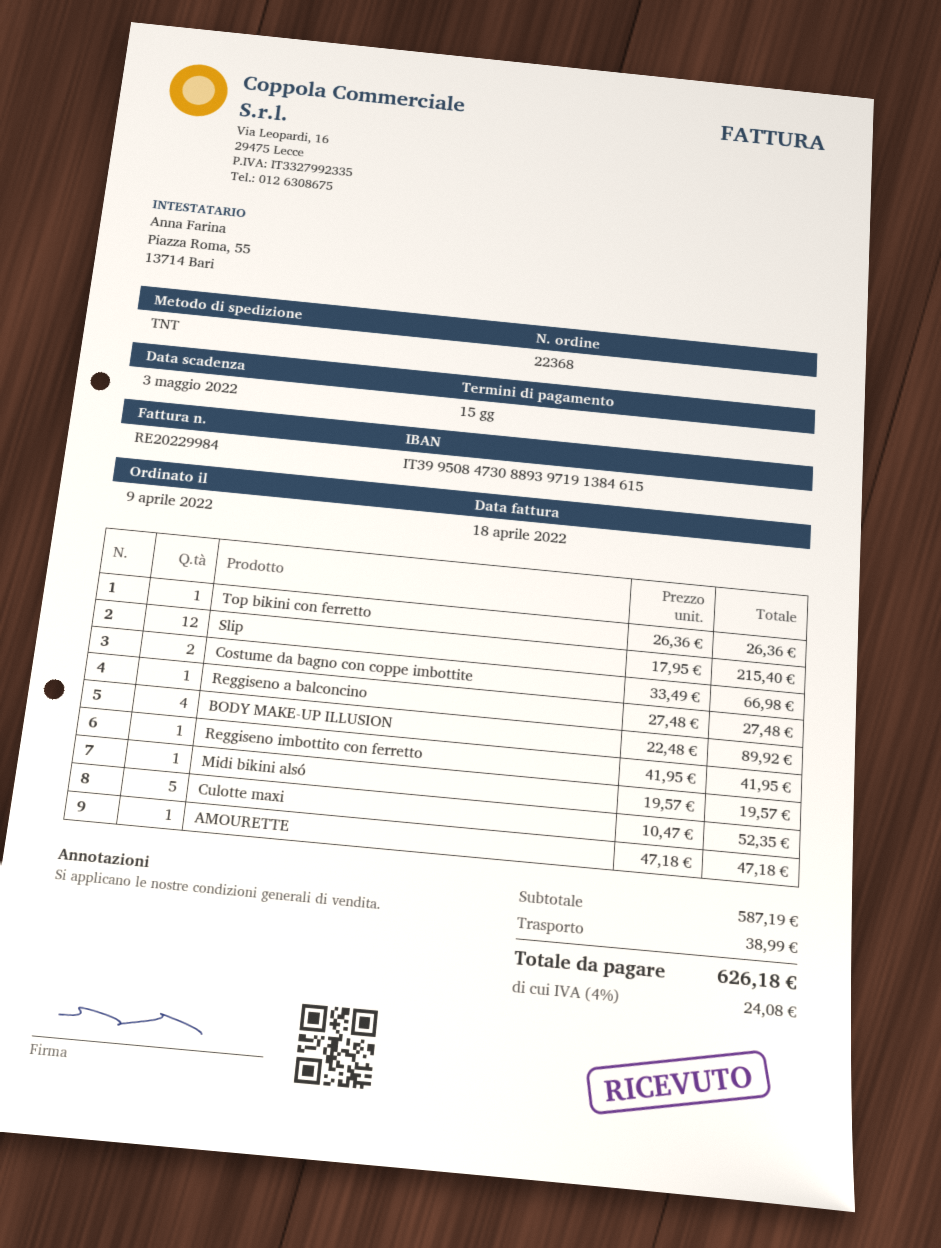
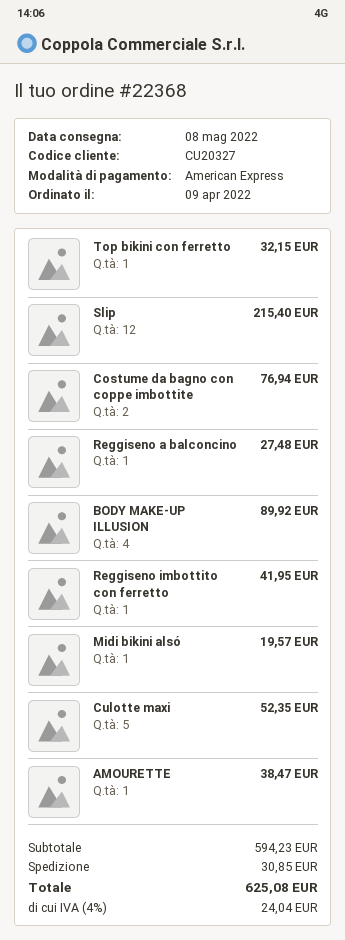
Top bikini con ferretto: 1 for 26.36 -> 1 for 32.15
Costume da bagno con coppe imbottite: 2 for 66.98 -> 2 for 76.94
AMOURETTE: 1 for 47.18 -> 1 for 38.47
subtotal: 587.19 -> 594.23
shipping: 38.99 -> 30.85
tax: 4% = 24.08 -> 4% = 24.04
total: 626.18 -> 625.08

